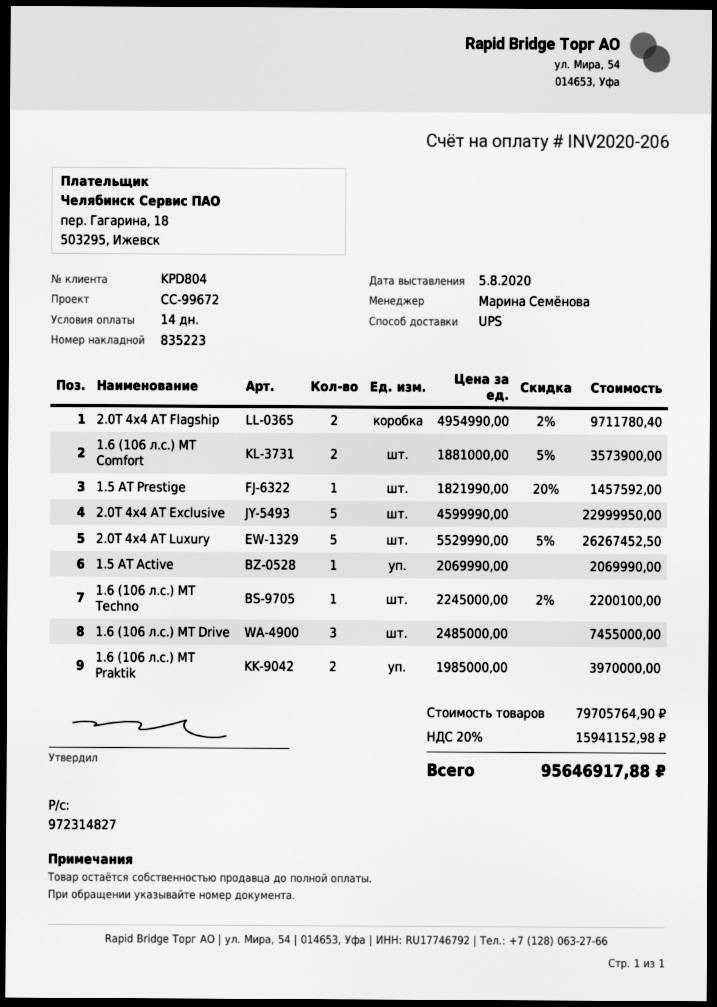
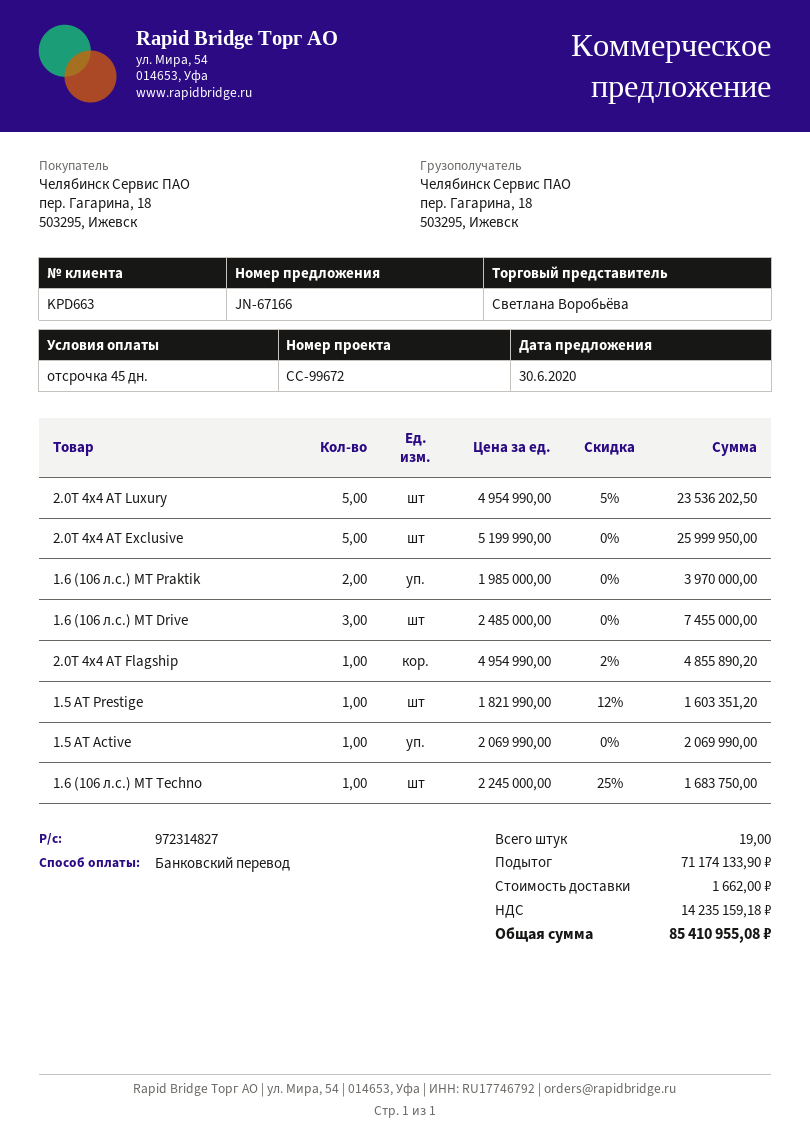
payment terms: 14 days -> 45 days
customer number: KPD804 -> KPD663
sales rep: Марина Семёнова -> Светлана Воробьёва
2.0T 4x4 AT Flagship: 2 x 4954990.00 - 2% = 9711780.40 -> 1 x 4954990.00 - 2% = 4855890.20
1.6 (106 л.с.) MT Comfort: 2 x 1881000.00 - 5% = 3573900.00 -> none
1.5 AT Prestige: 1 x 1821990.00 - 20% = 1457592.00 -> 1 x 1821990.00 - 12% = 1603351.20
2.0T 4x4 AT Exclusive: 5 x 4599990.00 = 22999950.00 -> 5 x 5199990.00 = 25999950.00
2.0T 4x4 AT Luxury: 5 x 5529990.00 - 5% = 26267452.50 -> 5 x 4954990.00 - 5% = 23536202.50
1.6 (106 л.с.) MT Techno: 1 x 2245000.00 - 2% = 2200100.00 -> 1 x 2245000.00 - 25% = 1683750.00
subtotal: 79705764.90 -> 71174133.90
shipping: none -> 1662.00
tax: 15941152.98 -> 14235159.18
total: 95646917.88 -> 85410955.08

